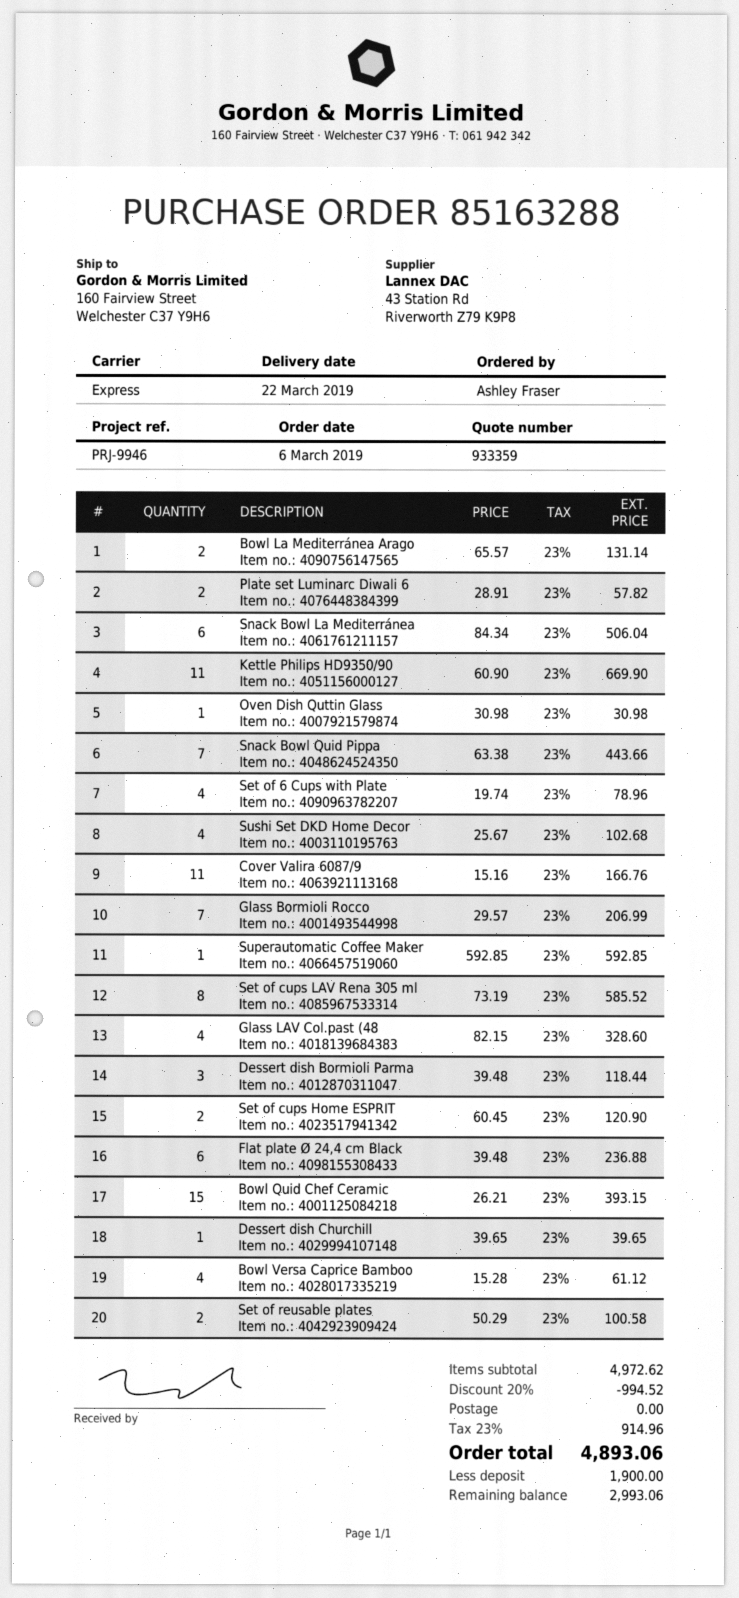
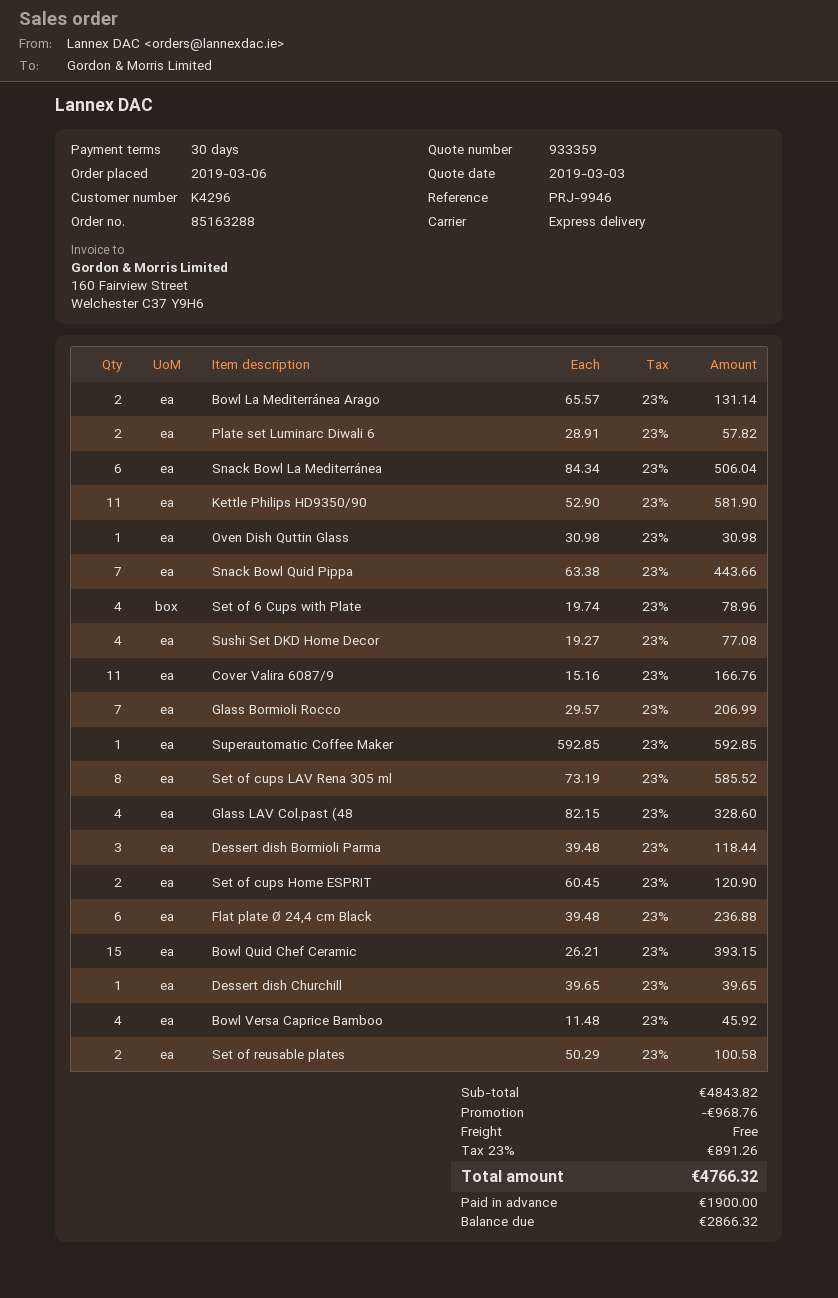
Kettle Philips HD9350/90: 11 x 60.90 = 669.90 -> 11 x 52.90 = 581.90
Sushi Set DKD Home Decor: 4 x 25.67 = 102.68 -> 4 x 19.27 = 77.08
Bowl Versa Caprice Bamboo: 4 x 15.28 = 61.12 -> 4 x 11.48 = 45.92
subtotal: 4972.62 -> 4843.82
discount: 994.52 -> 968.76
tax: 23% = 914.96 -> 23% = 891.26
total: 4893.06 -> 4766.32
balance: 2993.06 -> 2866.32

